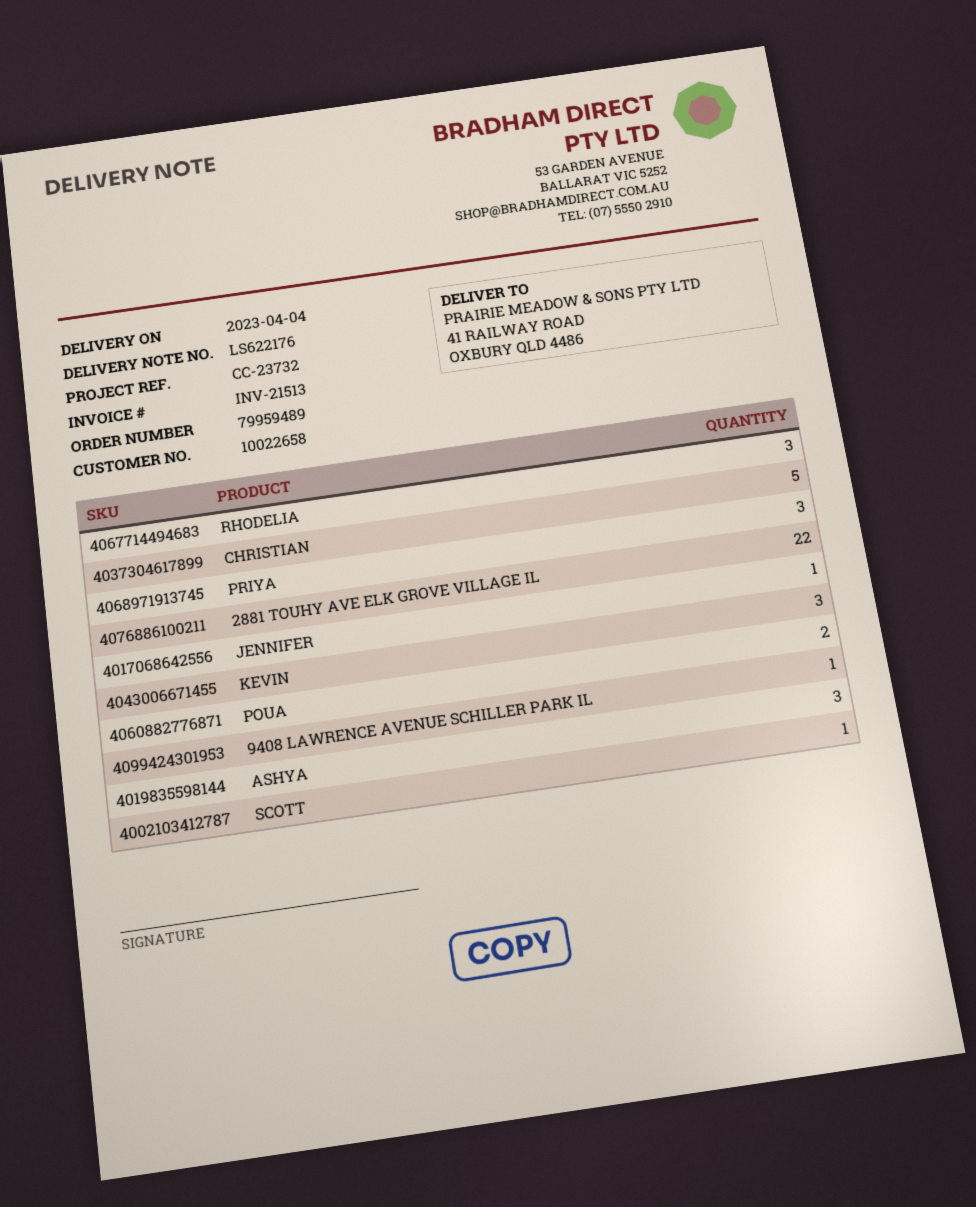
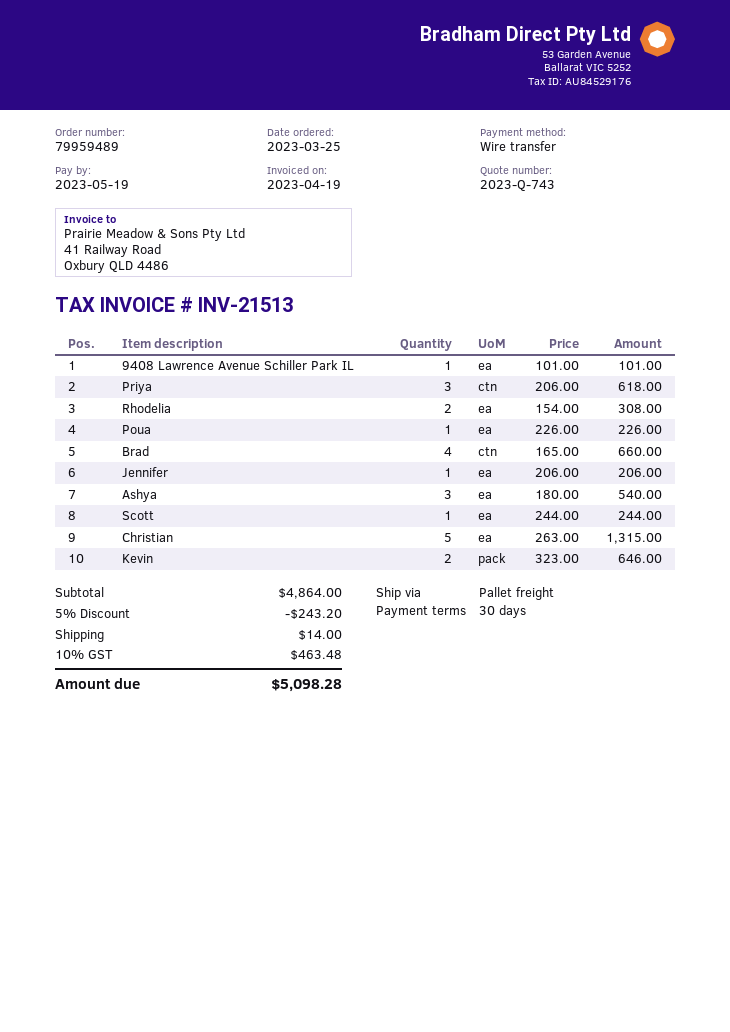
RHODELIA: 3 -> 2
2881 TOUHY AVE ELK GROVE VILLAGE IL: 22 -> none
KEVIN: 3 -> 2
POUA: 2 -> 1
Brad: none -> 4

